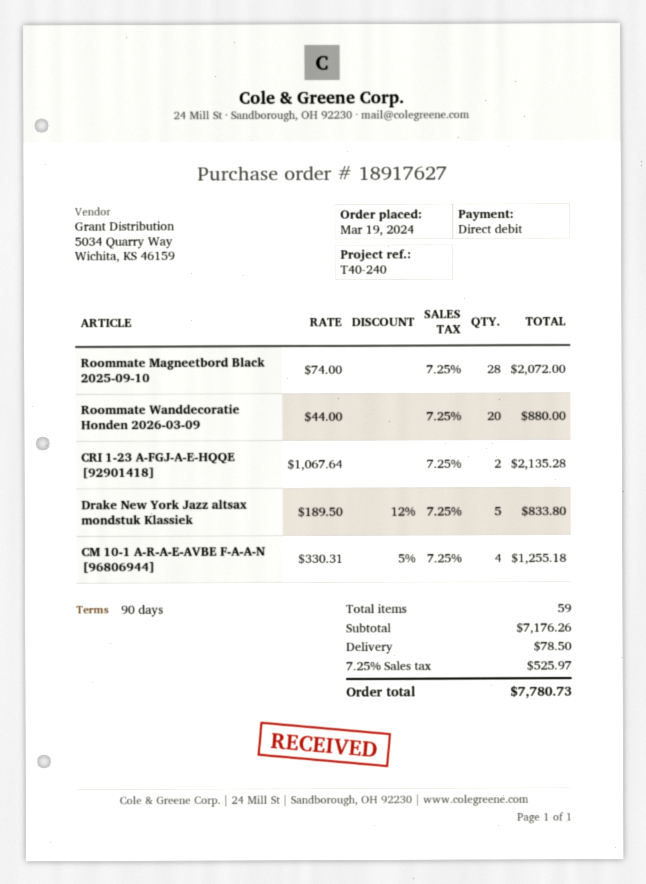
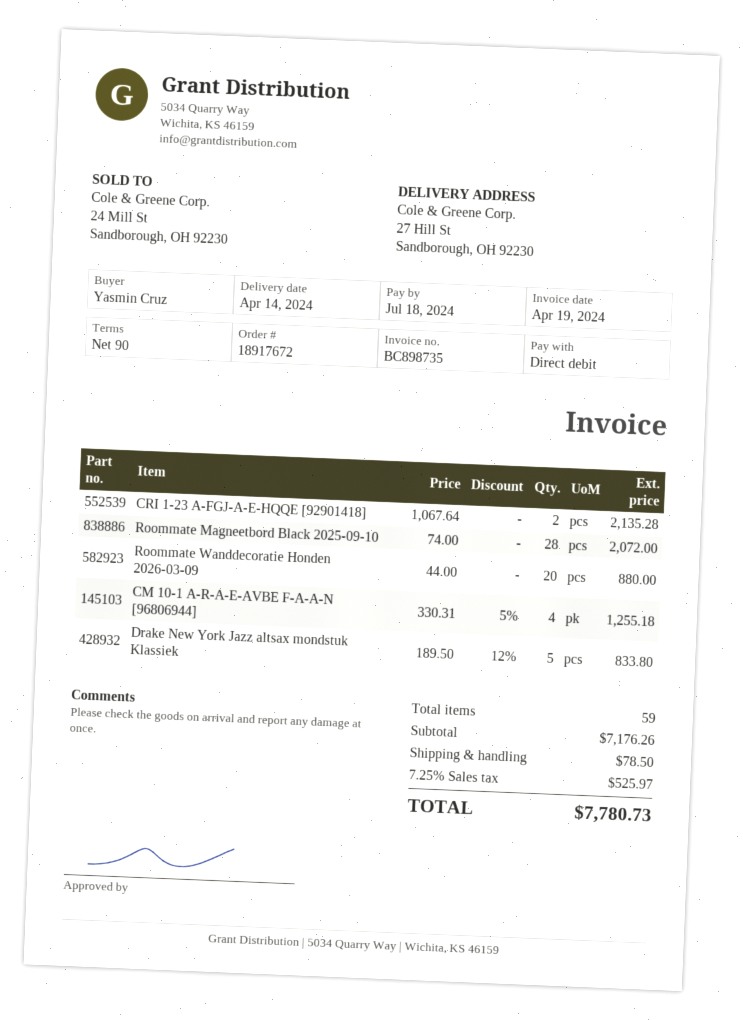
order number: 18917627 -> 18917672

